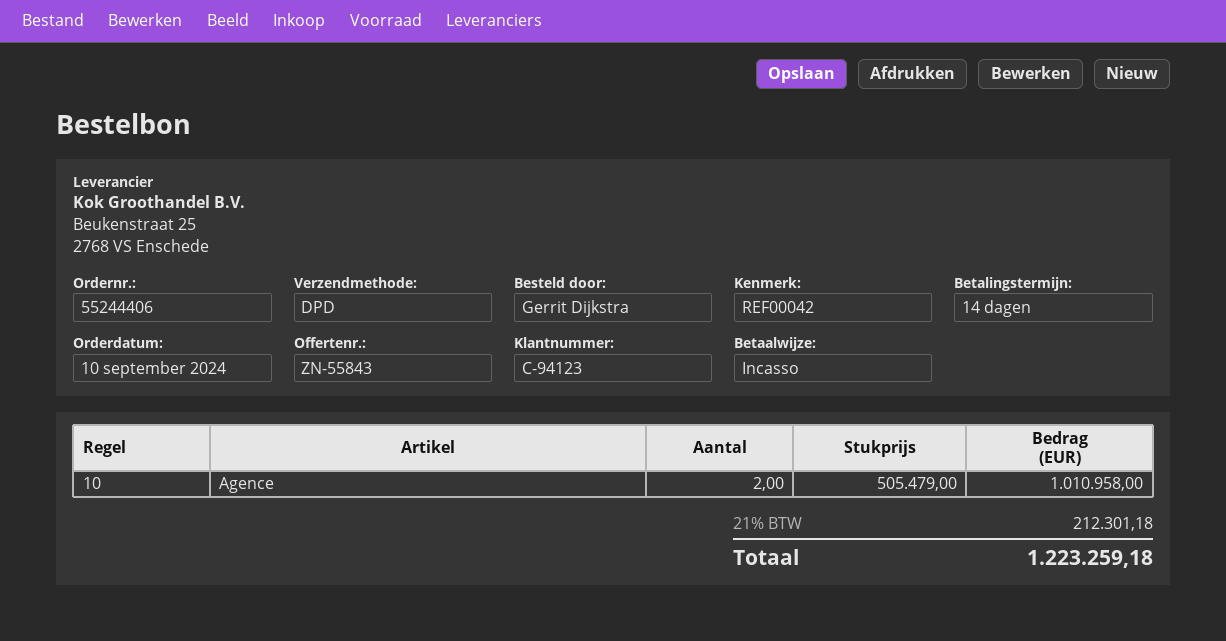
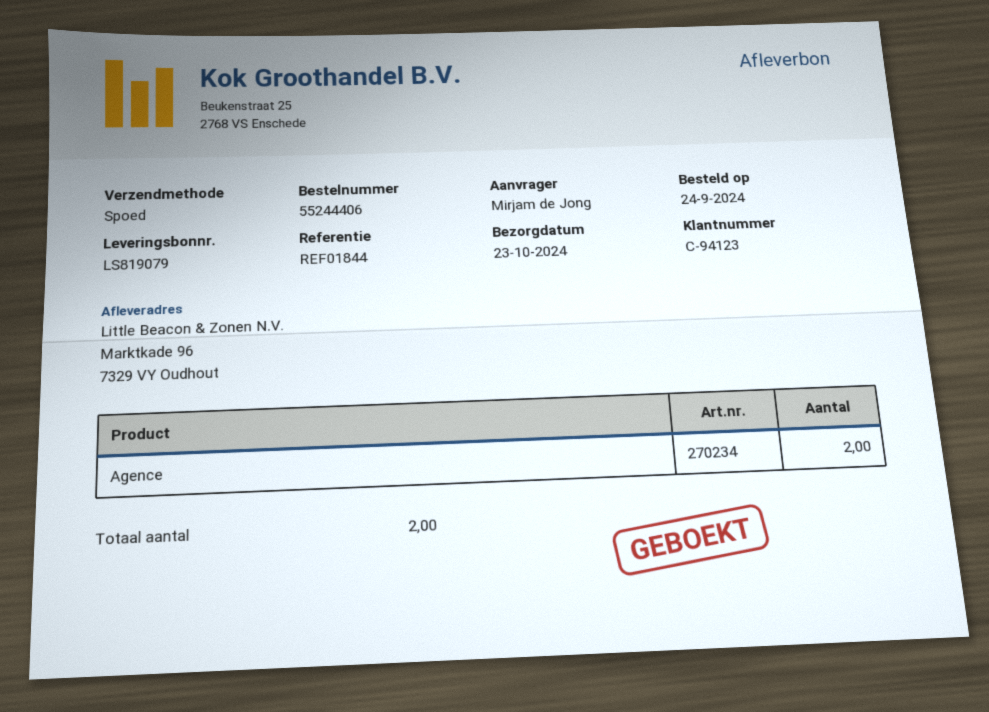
order date: 2024-09-10 -> 2024-09-24
reference: REF00042 -> REF01844
ordered by: Gerrit Dijkstra -> Mirjam de Jong
shipping method: DPD -> express

